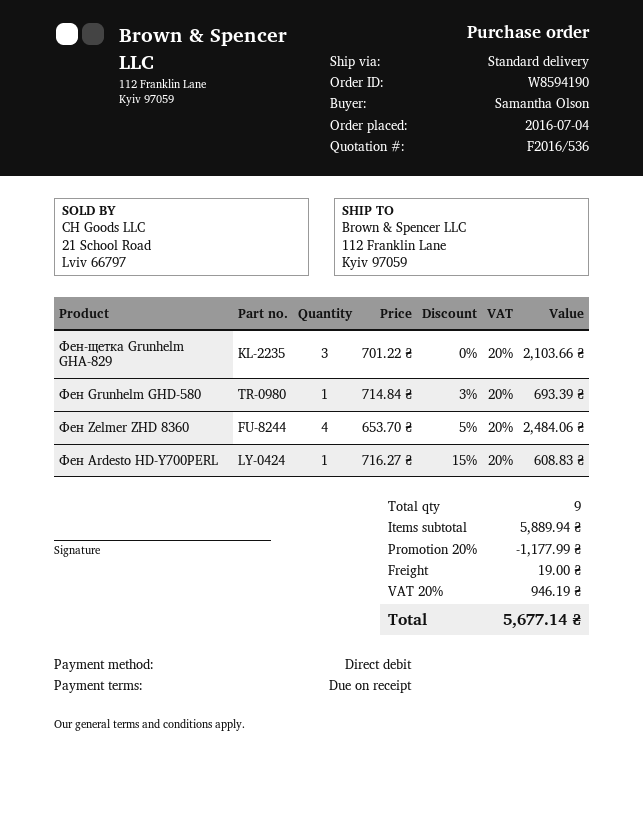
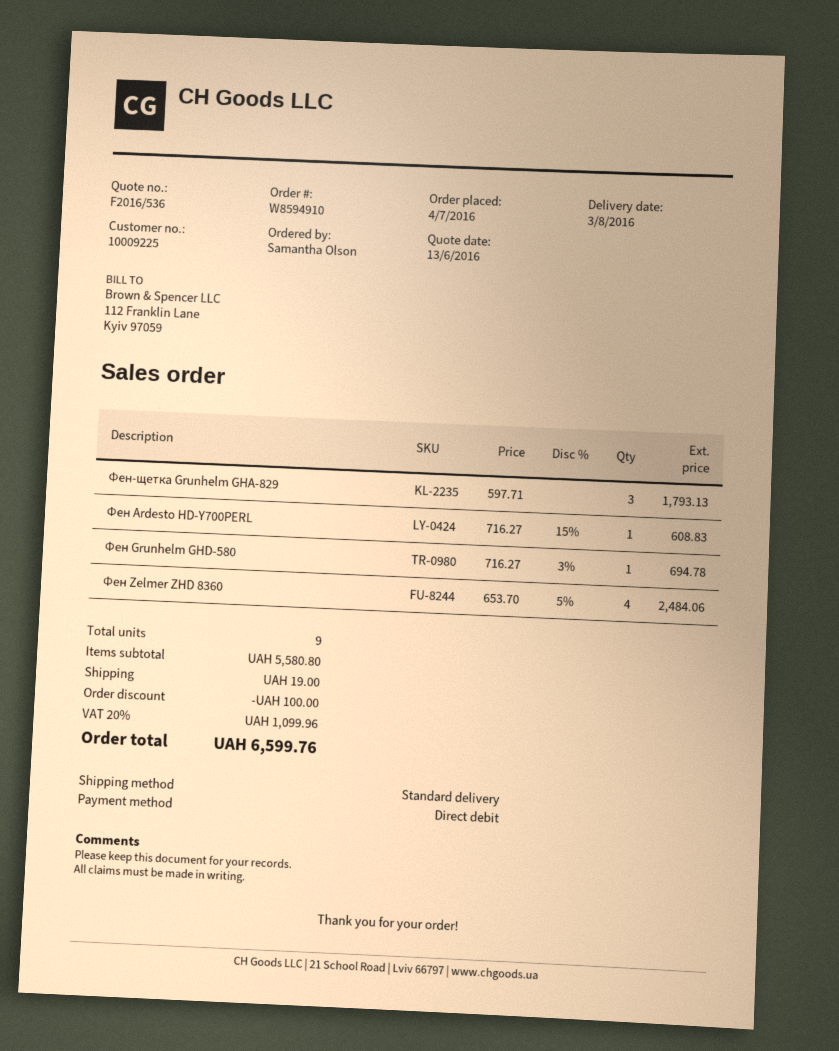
order number: W8594190 -> W8594910
Фен-щетка Grunhelm GHA-829: 3 x 701.22 = 2103.66 -> 3 x 597.71 = 1793.13
Фен Grunhelm GHD-580: 1 x 714.84 - 3% = 693.39 -> 1 x 716.27 - 3% = 694.78
subtotal: 5889.94 -> 5580.80
discount: 1177.99 -> 100.00
tax: 20% = 946.19 -> 20% = 1099.96
total: 5677.14 -> 6599.76

